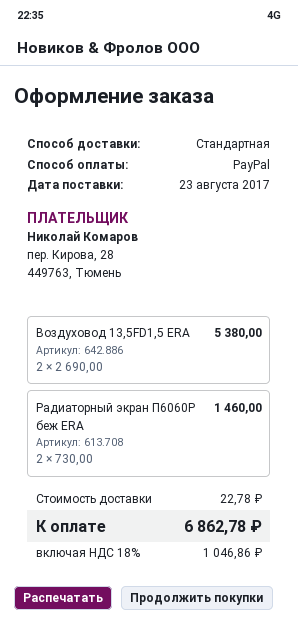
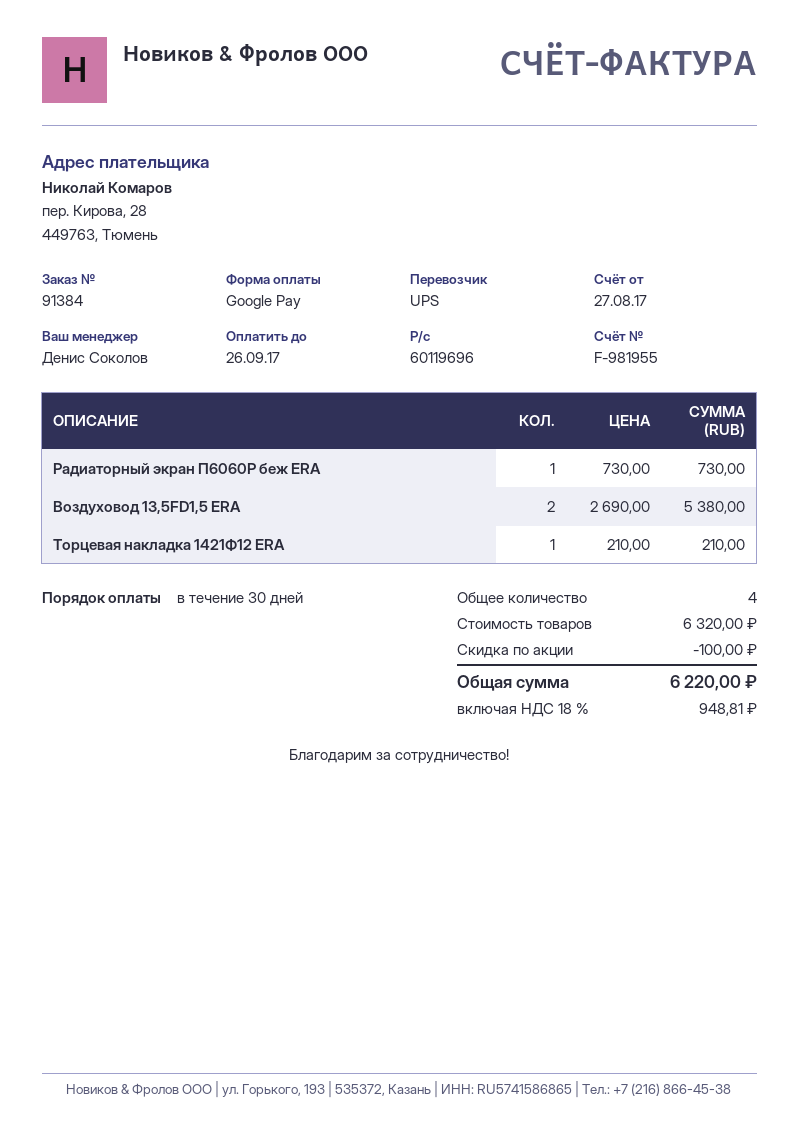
payment method: PayPal -> Google Pay
shipping method: standard -> UPS
Радиаторный экран П6060Р беж ERA: 2 x 730.00 = 1460.00 -> 1 x 730.00 = 730.00
Торцевая накладка 1421Ф12 ERA: none -> 1 x 210.00 = 210.00
discount: none -> 100.00
shipping: 22.78 -> none
tax: 18% = 1046.86 -> 18% = 948.81
total: 6862.78 -> 6220.00

